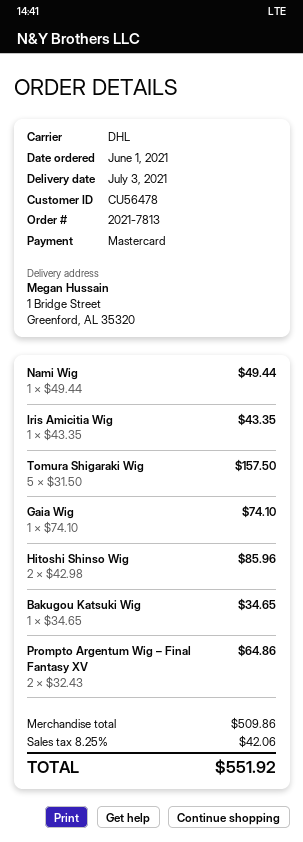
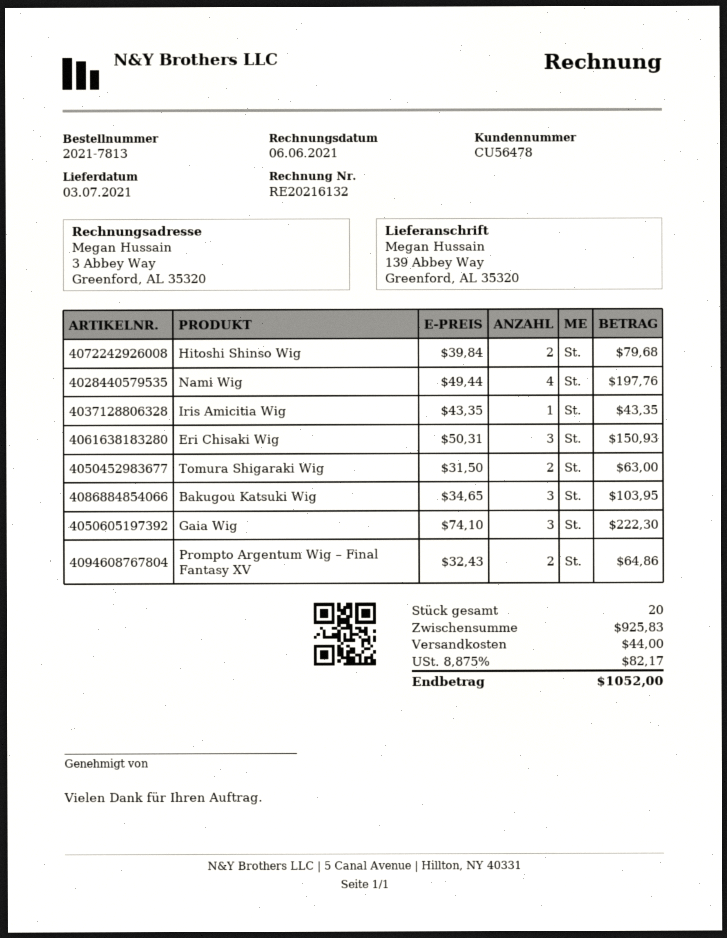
ship to: 1 Bridge Street, Greenford, AL 35320 -> 139 Abbey Way, Greenford, AL 35320
Nami Wig: 1 x 49.44 = 49.44 -> 4 x 49.44 = 197.76
Tomura Shigaraki Wig: 5 x 31.50 = 157.50 -> 2 x 31.50 = 63.00
Gaia Wig: 1 x 74.10 = 74.10 -> 3 x 74.10 = 222.30
Hitoshi Shinso Wig: 2 x 42.98 = 85.96 -> 2 x 39.84 = 79.68
Bakugou Katsuki Wig: 1 x 34.65 = 34.65 -> 3 x 34.65 = 103.95
Eri Chisaki Wig: none -> 3 x 50.31 = 150.93
subtotal: 509.86 -> 925.83
shipping: none -> 44.00
tax: 8.25% = 42.06 -> 8.875% = 82.17
total: 551.92 -> 1052.00

